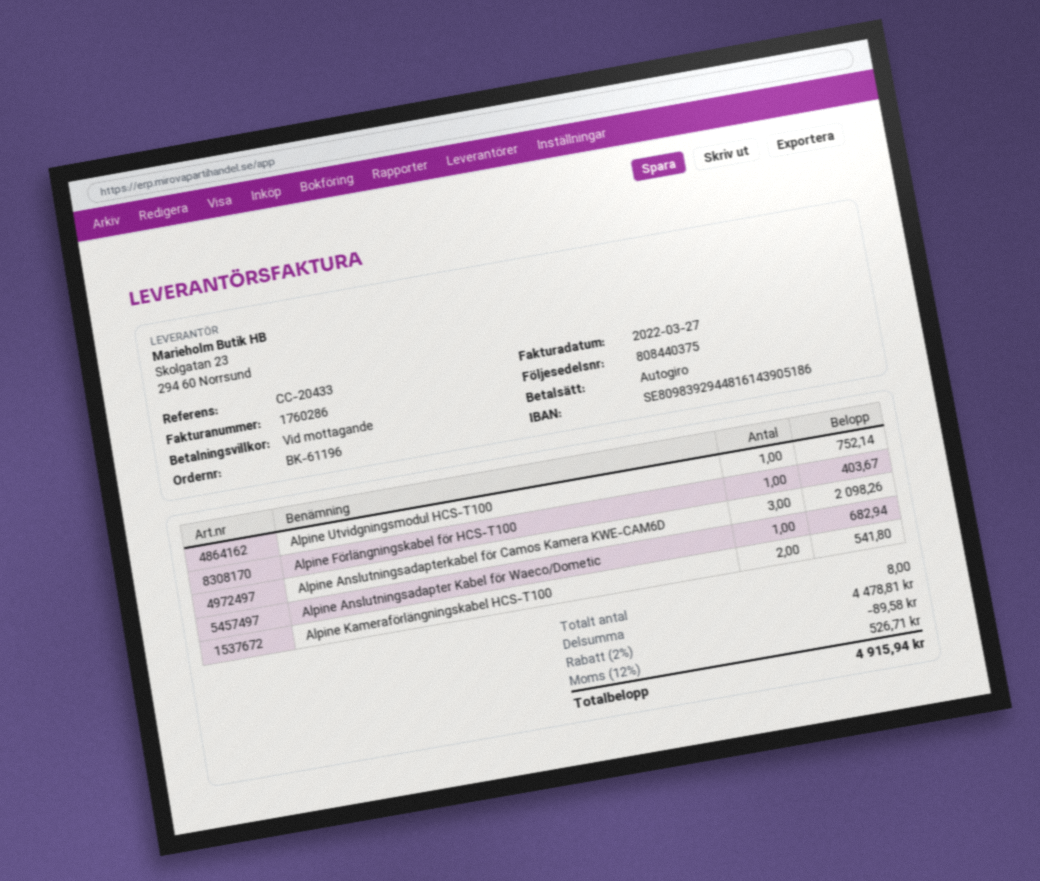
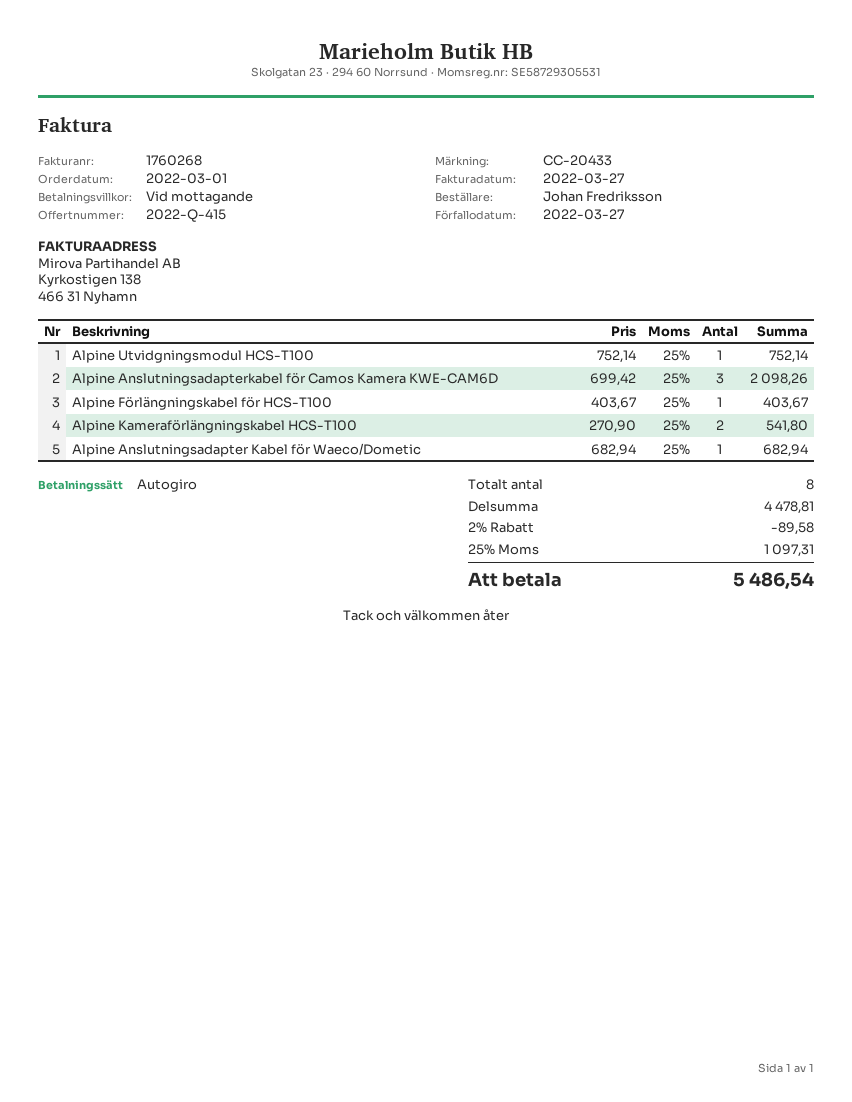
invoice number: 1760286 -> 1760268
tax: 12% = 526.71 -> 25% = 1097.31
total: 4915.94 -> 5486.54

